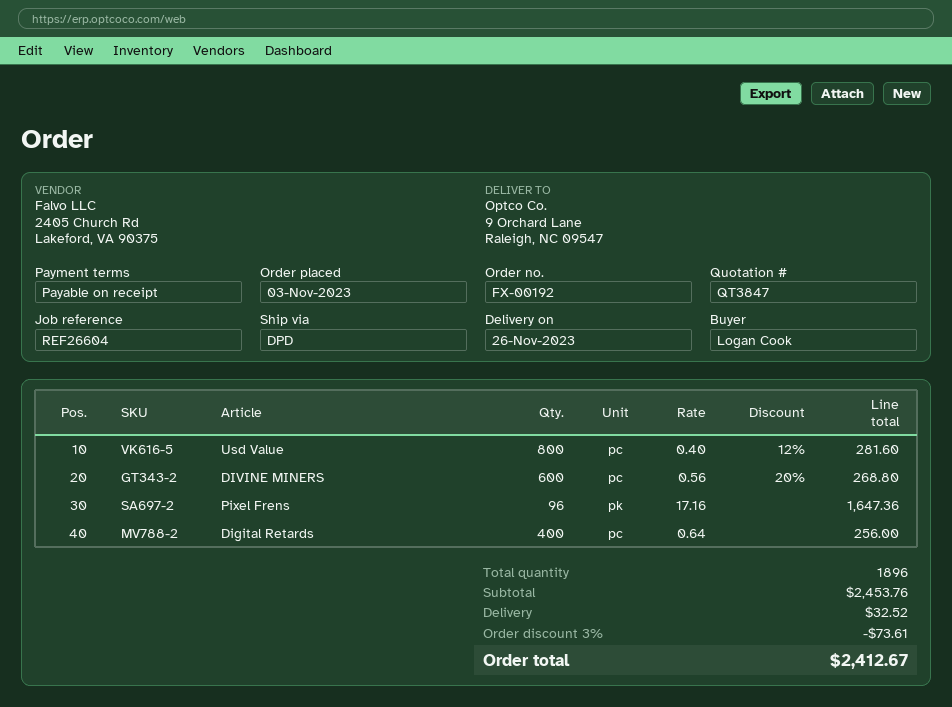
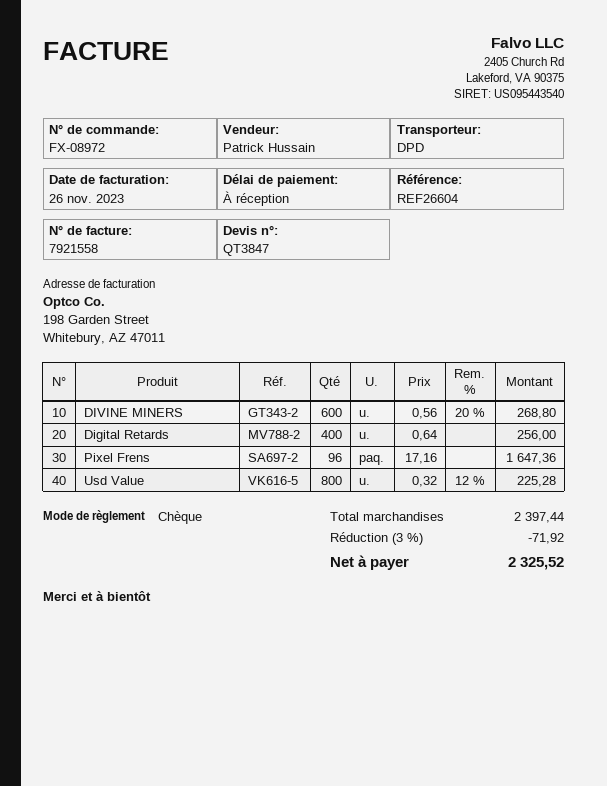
order number: FX-00192 -> FX-08972
Usd Value: 800 x 0.40 - 12% = 281.60 -> 800 x 0.32 - 12% = 225.28
subtotal: 2453.76 -> 2397.44
discount: 3% = 73.61 -> 3% = 71.92
shipping: 32.52 -> none
total: 2412.67 -> 2325.52

